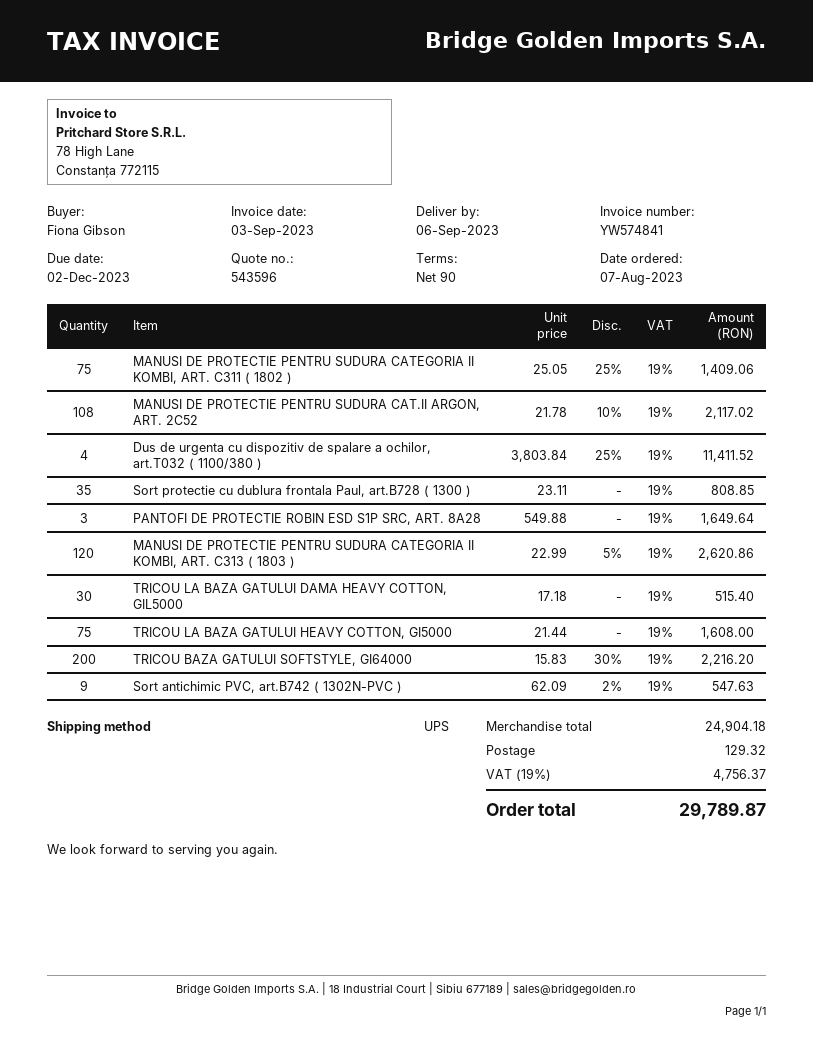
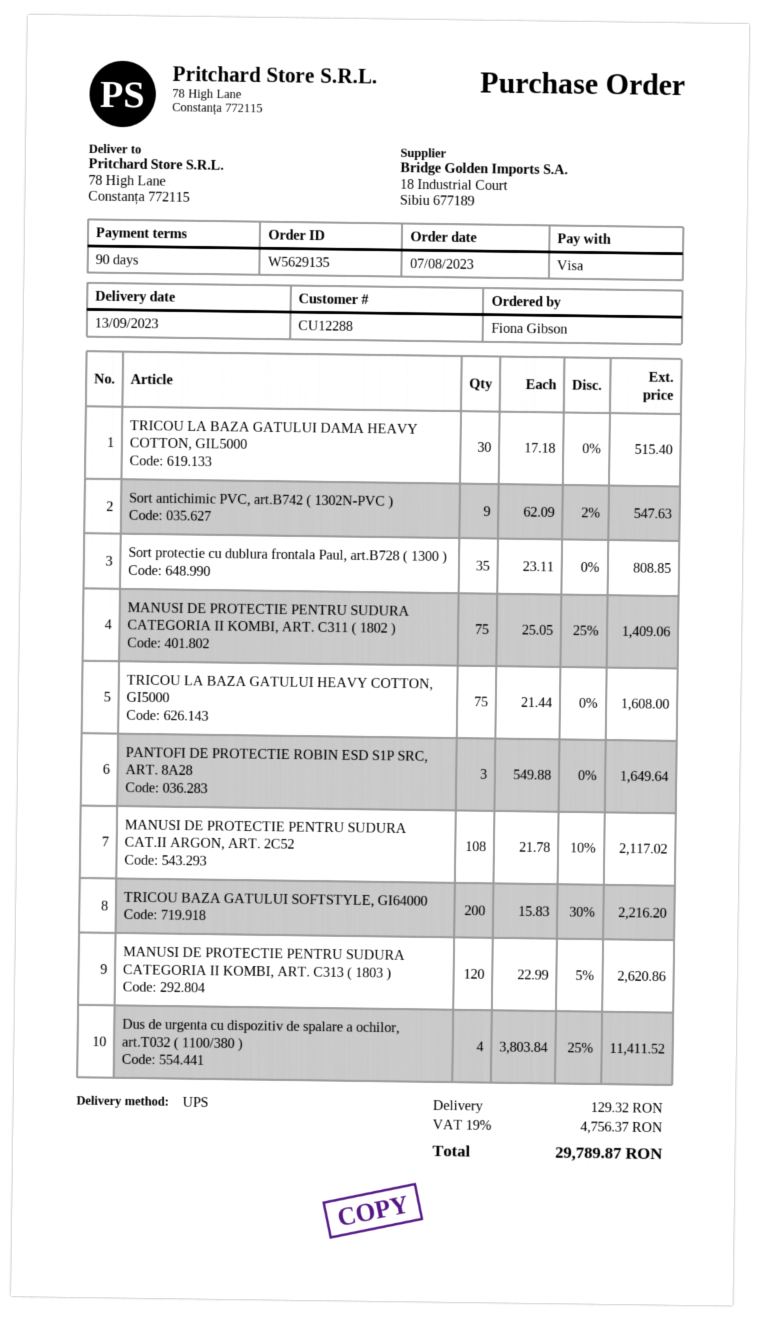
delivery date: 2023-09-06 -> 2023-09-13

